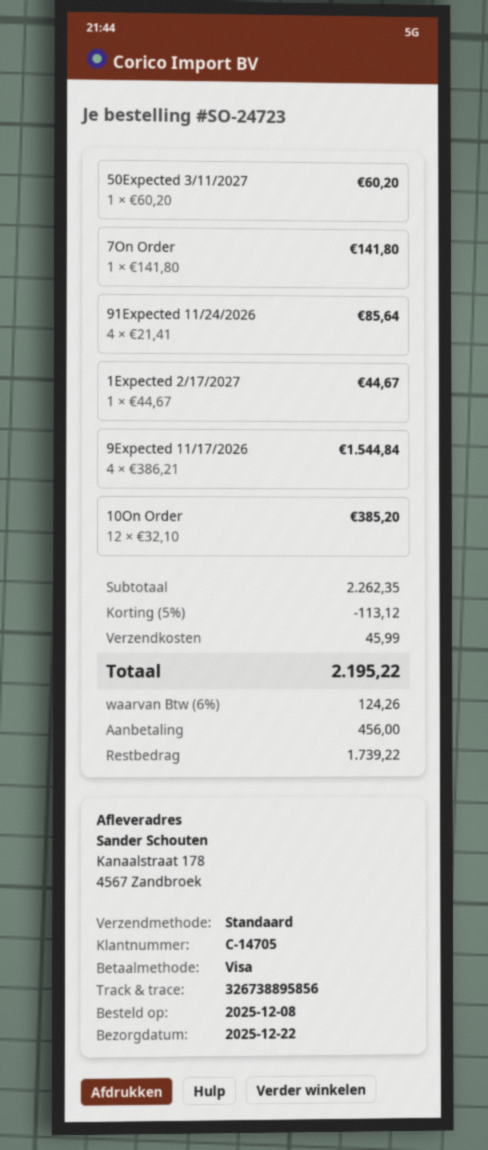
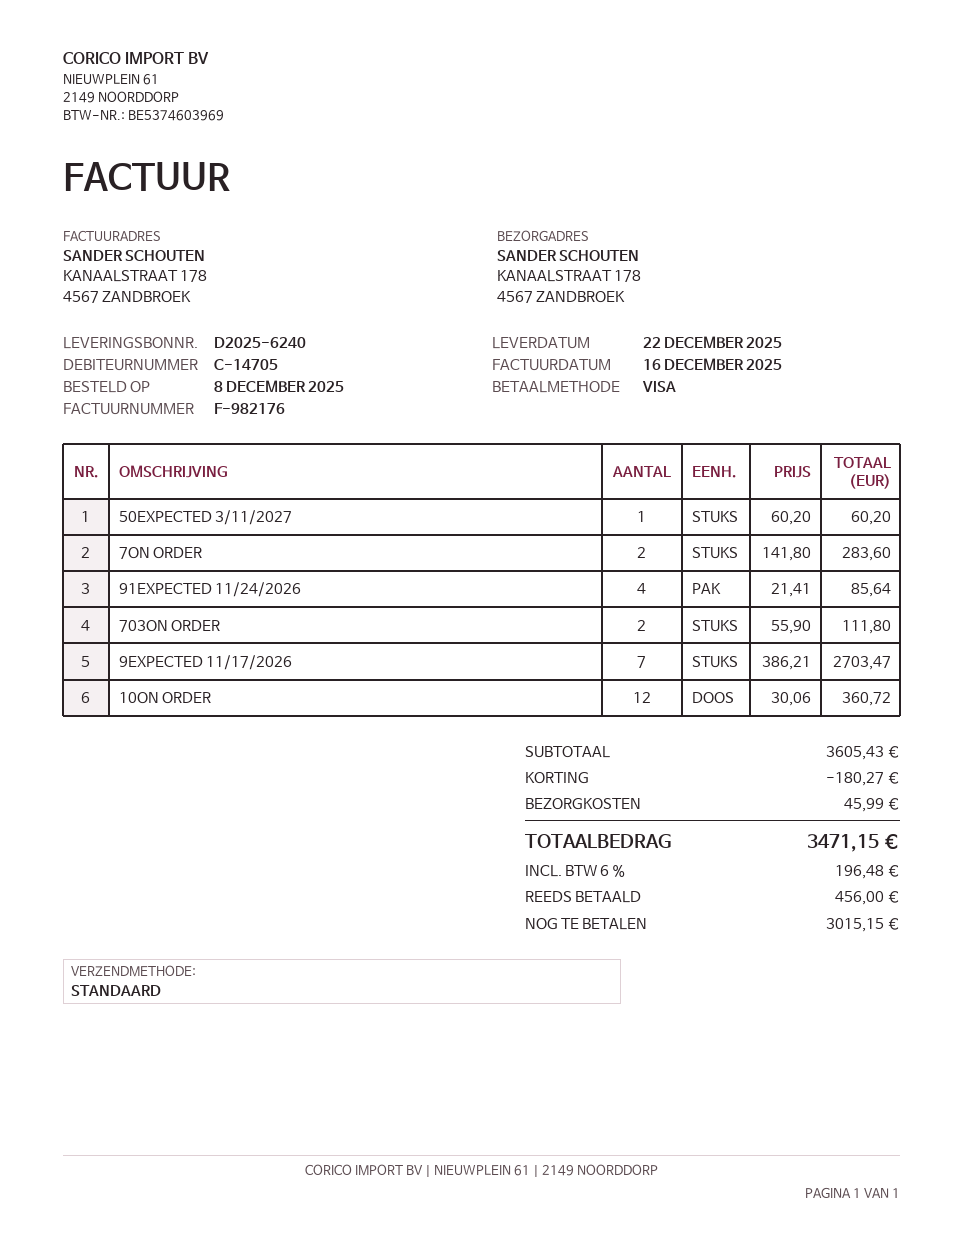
7On Order: 1 x 141.80 = 141.80 -> 2 x 141.80 = 283.60
1Expected 2/17/2027: 1 x 44.67 = 44.67 -> none
9Expected 11/17/2026: 4 x 386.21 = 1544.84 -> 7 x 386.21 = 2703.47
10On Order: 12 x 32.10 = 385.20 -> 12 x 30.06 = 360.72
703ON ORDER: none -> 2 x 55.90 = 111.80
subtotal: 2262.35 -> 3605.43
discount: 113.12 -> 180.27
tax: 6% = 124.26 -> 6% = 196.48
total: 2195.22 -> 3471.15
balance: 1739.22 -> 3015.15

